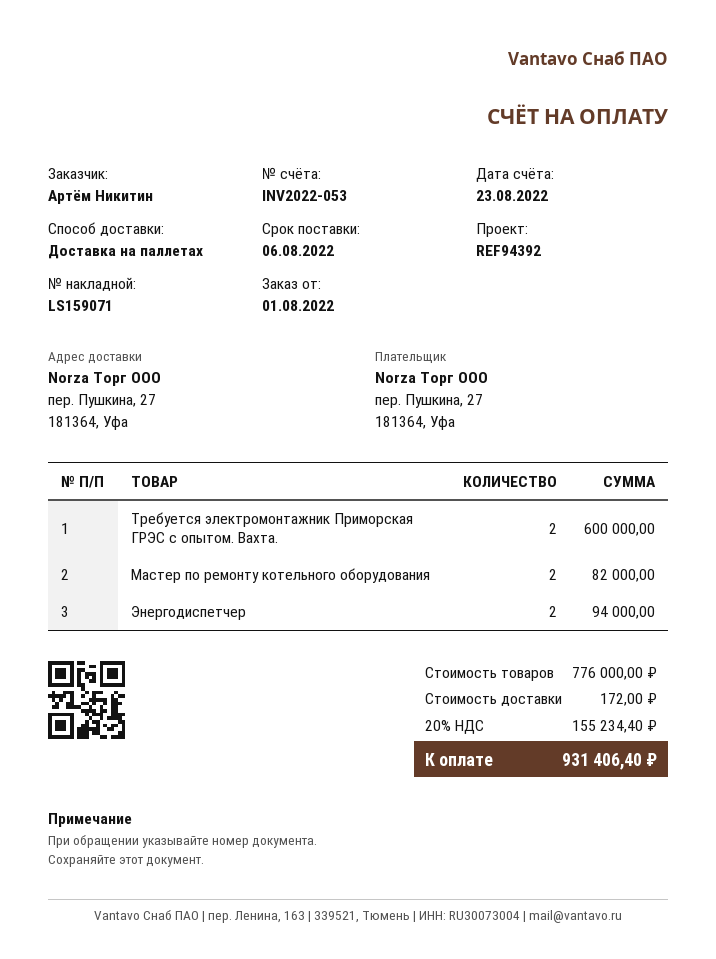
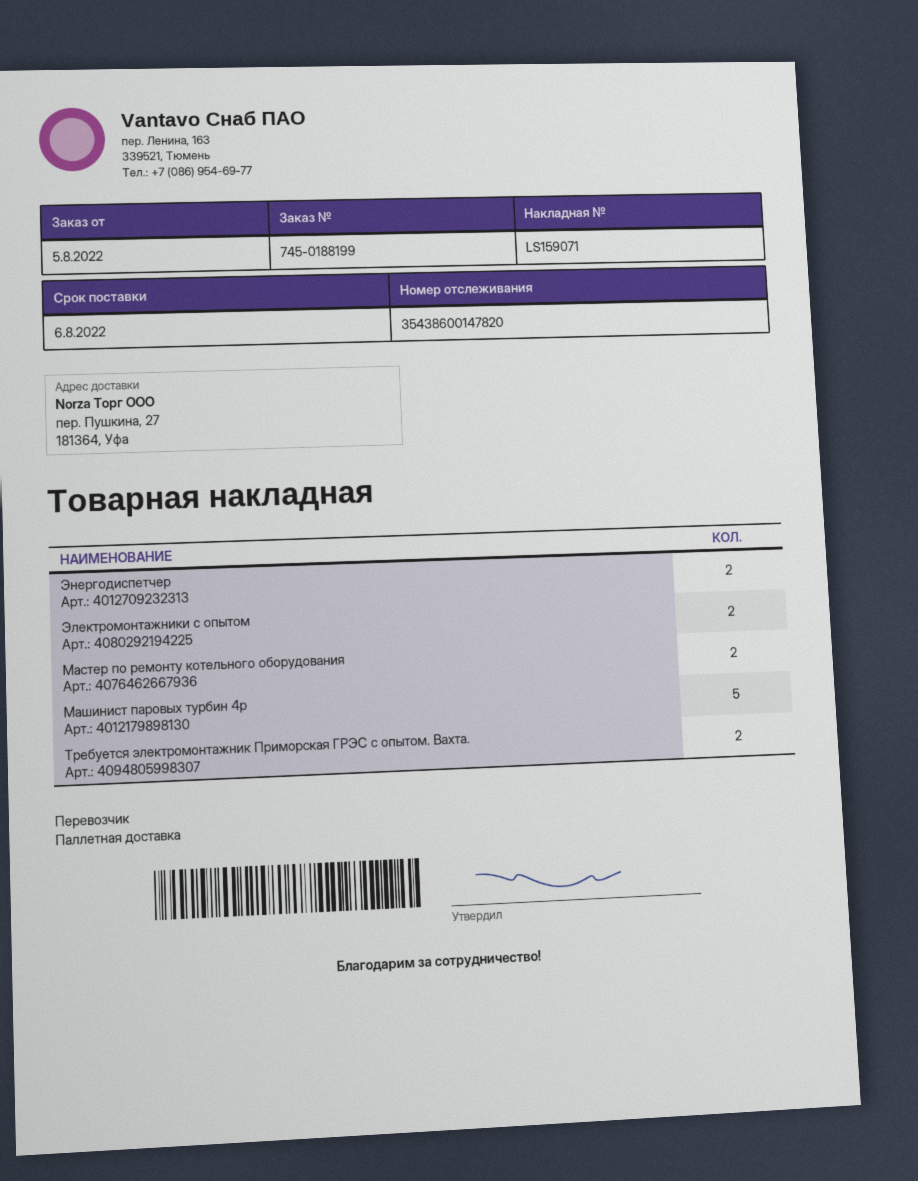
order date: 2022-08-01 -> 2022-08-05
Электромонтажники с опытом: none -> 2
Машинист паровых турбин 4р: none -> 5

